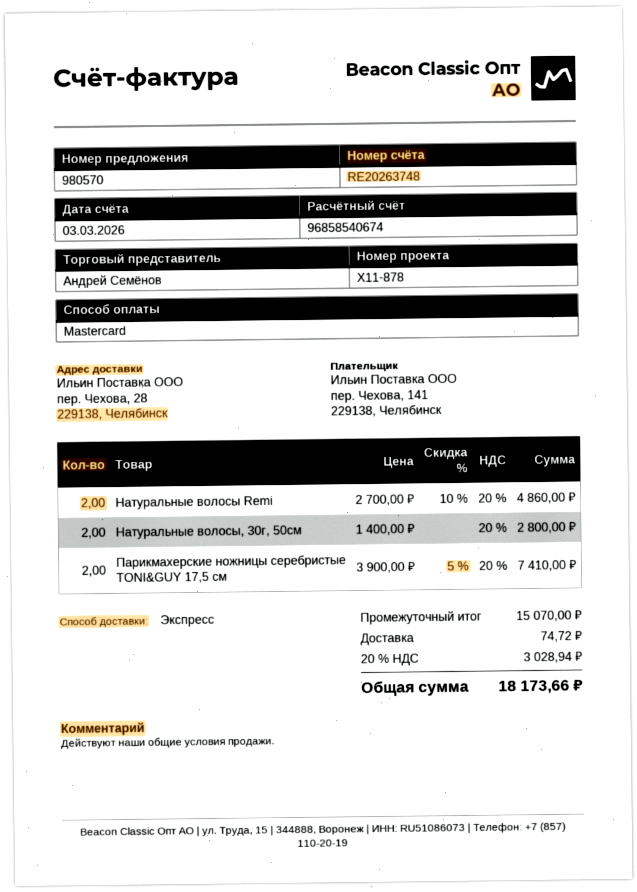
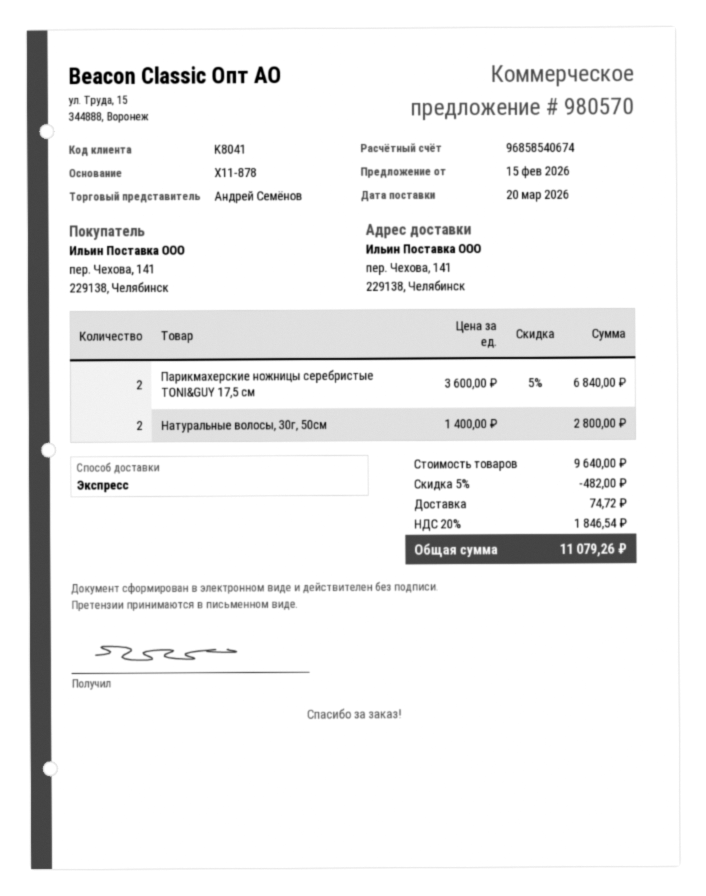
ship to: пер. Чехова, 28, 229138, Челябинск -> пер. Чехова, 141, 229138, Челябинск
Натуральные волосы Remi: 2 x 2700.00 - 10% = 4860.00 -> none
Парикмахерские ножницы серебристые TONI&GUY 17,5 см: 2 x 3900.00 - 5% = 7410.00 -> 2 x 3600.00 - 5% = 6840.00
subtotal: 15070.00 -> 9640.00
discount: none -> 5% = 482.00
tax: 20% = 3028.94 -> 20% = 1846.54
total: 18173.66 -> 11079.26

